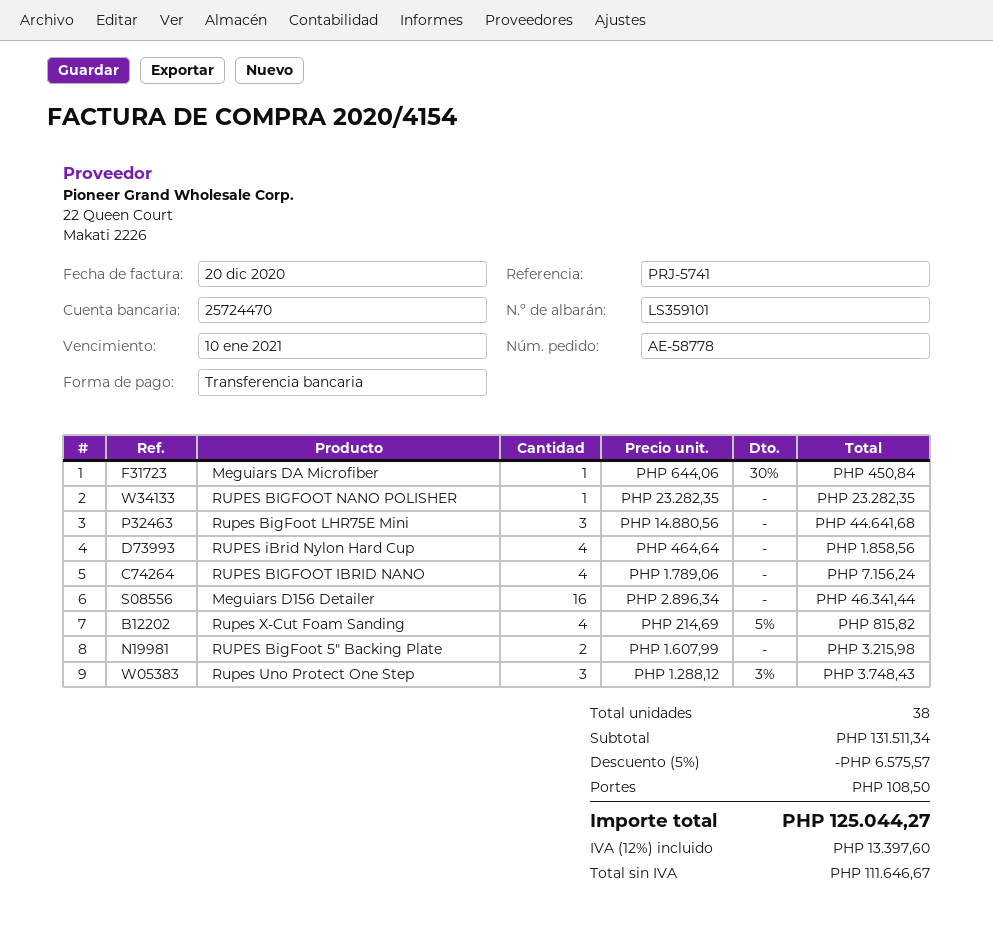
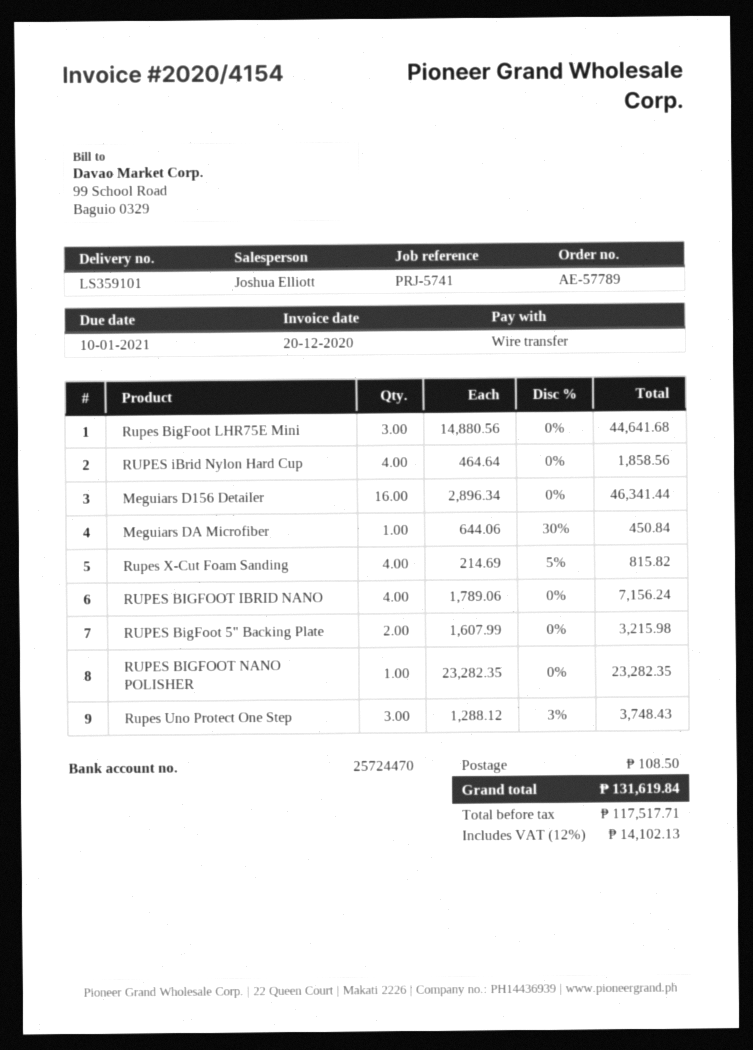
order number: AE-58778 -> AE-57789
discount: 5% = 6575.57 -> none
net: 111646.67 -> 117517.71
tax: 12% = 13397.60 -> 12% = 14102.13
total: 125044.27 -> 131619.84

